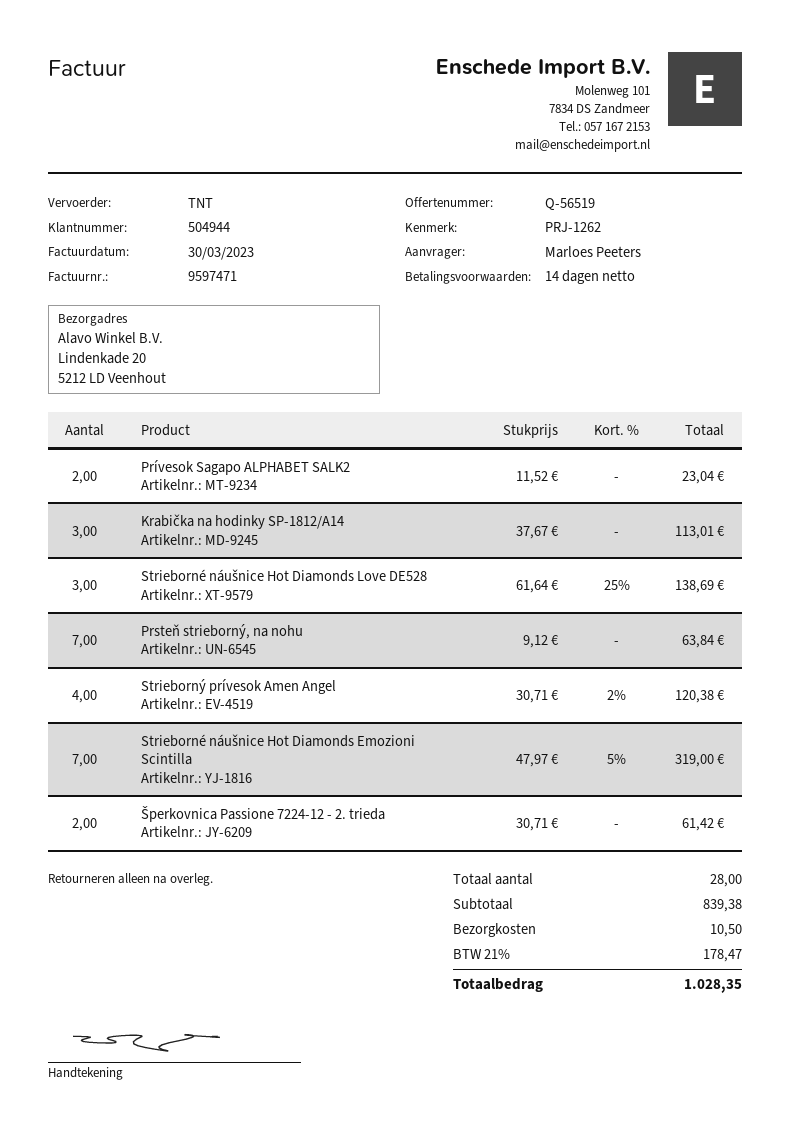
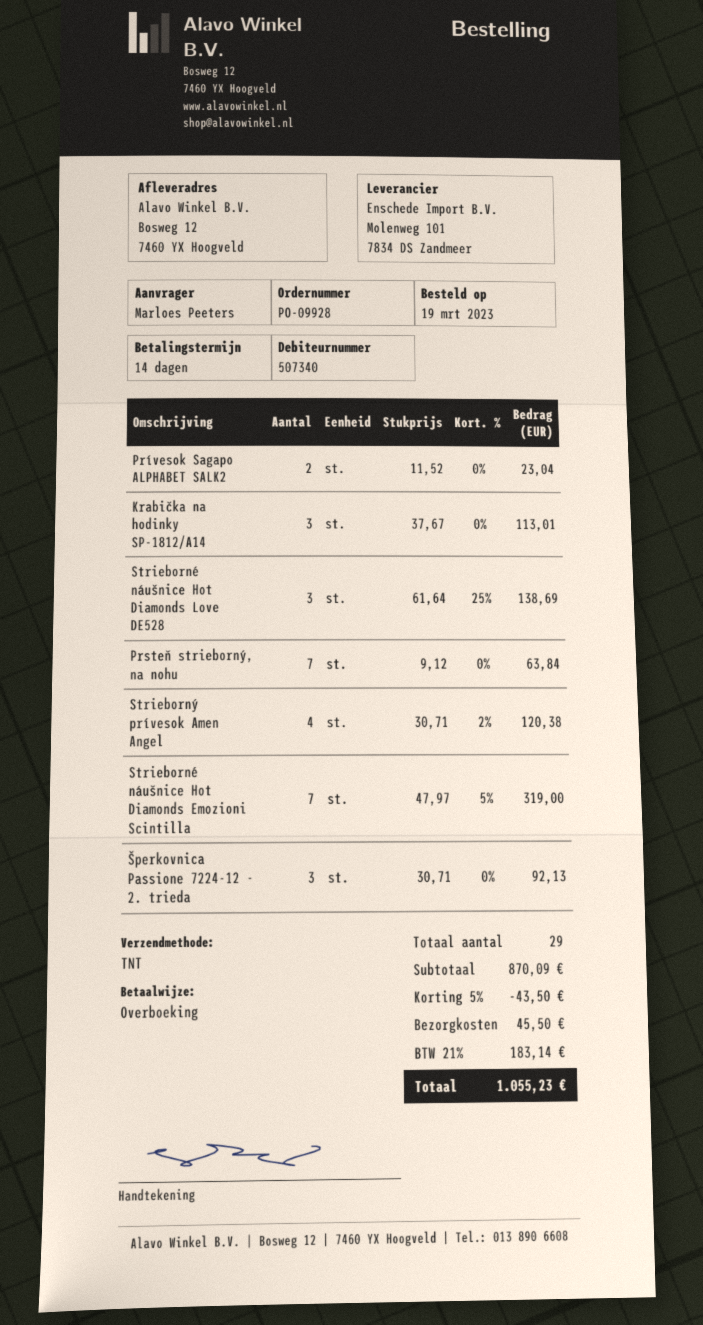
customer number: 504944 -> 507340
ship to: Lindenkade 20, 5212 LD Veenhout -> Bosweg 12, 7460 YX Hoogveld
Šperkovnica Passione 7224-12 - 2. trieda: 2 x 30.71 = 61.42 -> 3 x 30.71 = 92.13
total quantity: 28 -> 29
subtotal: 839.38 -> 870.09
discount: none -> 5% = 43.50
shipping: 10.50 -> 45.50
tax: 21% = 178.47 -> 21% = 183.14
total: 1028.35 -> 1055.23

